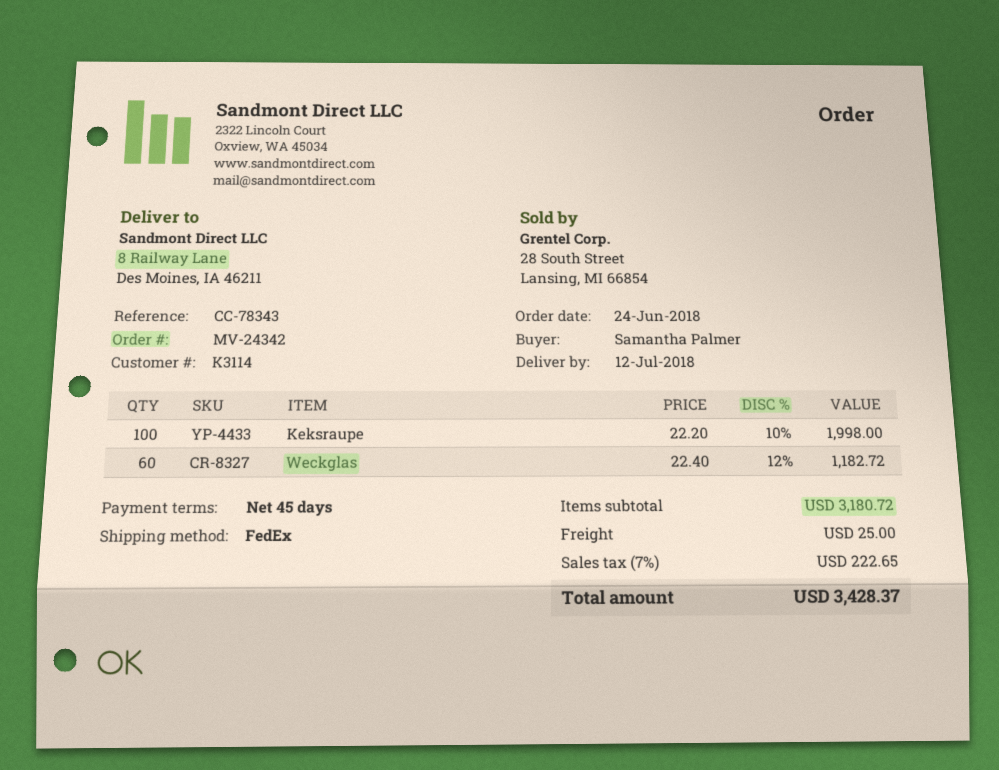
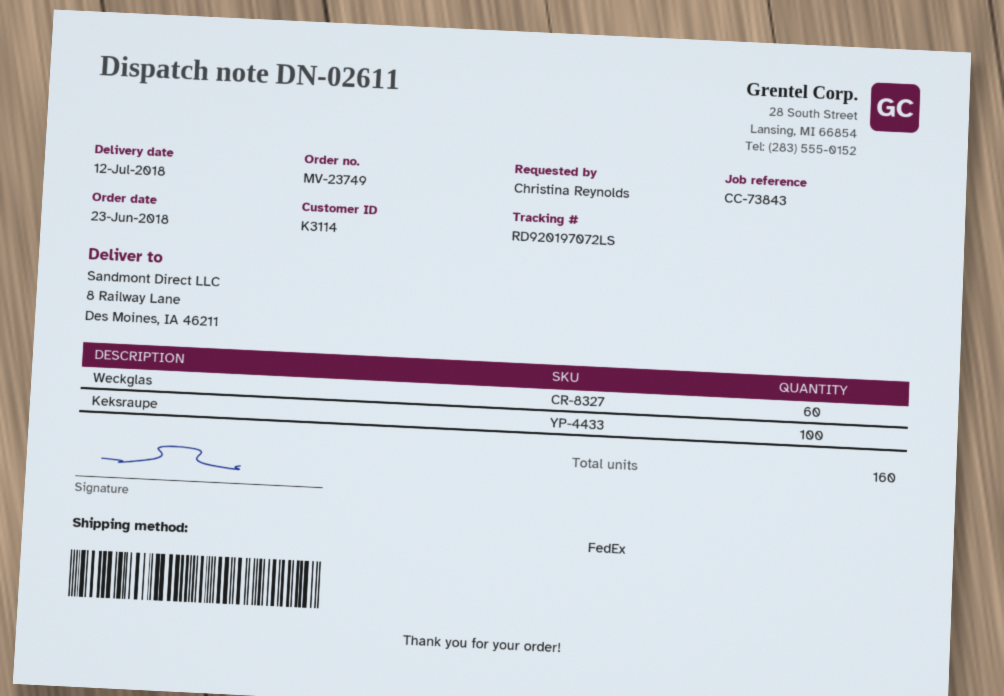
order number: MV-24342 -> MV-23749
order date: 2018-06-24 -> 2018-06-23
reference: CC-78343 -> CC-73843
ordered by: Samantha Palmer -> Christina Reynolds

